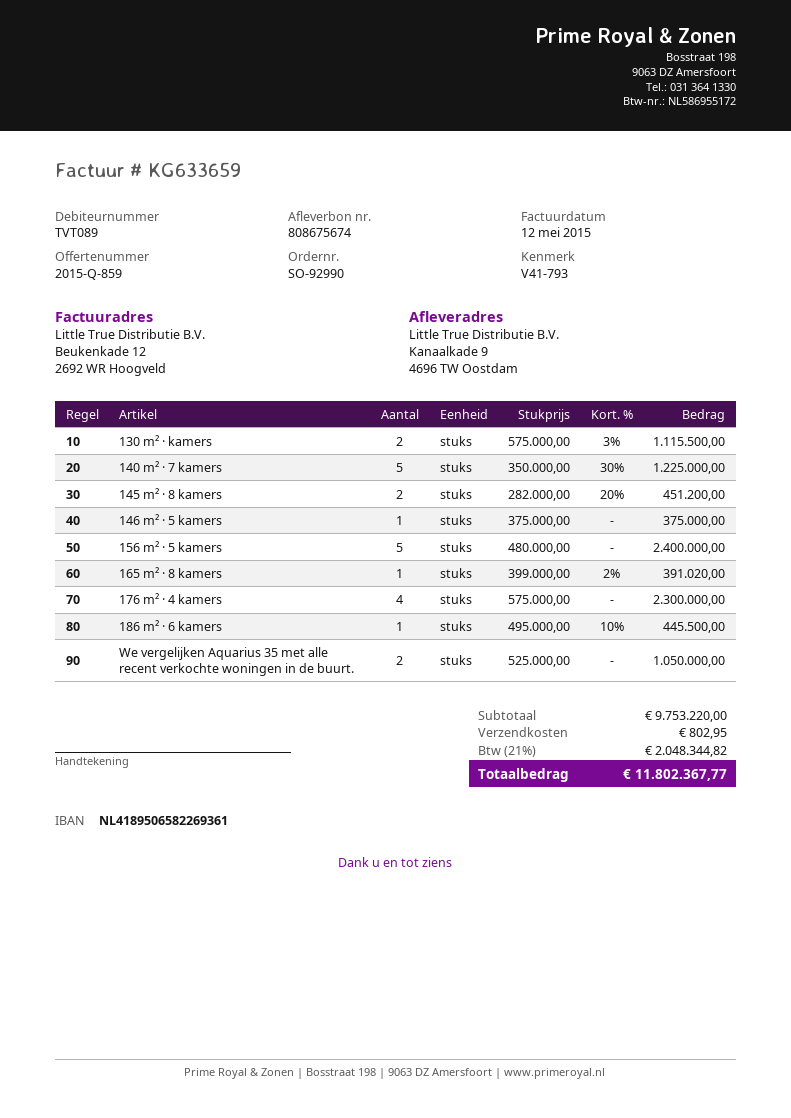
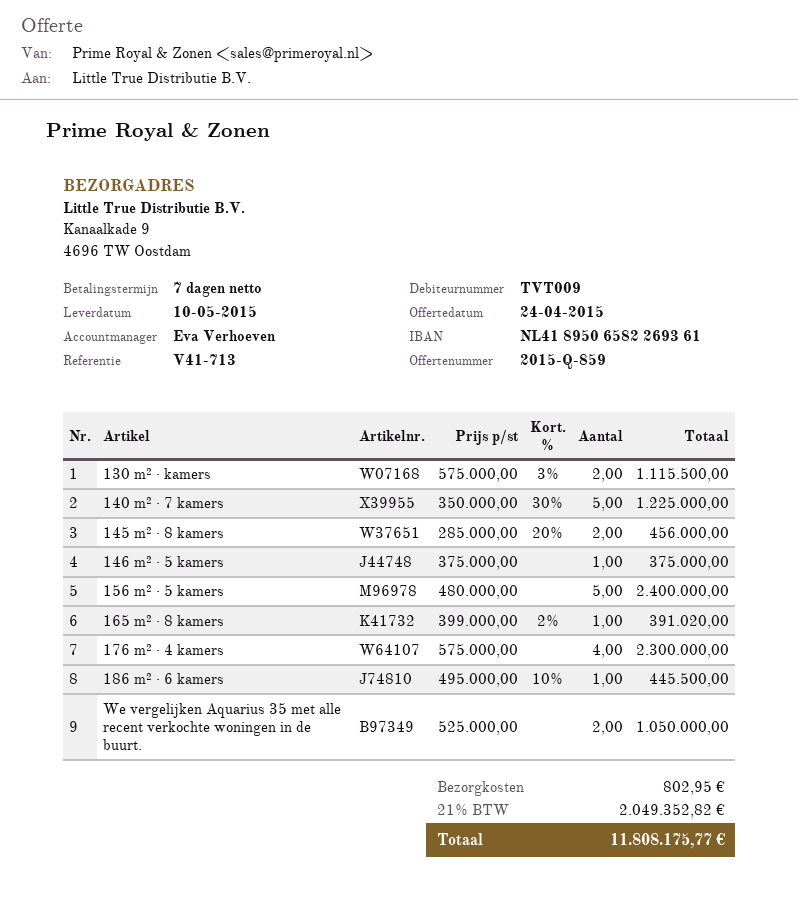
customer number: TVT089 -> TVT009
reference: V41-793 -> V41-713
145 m² · 8 kamers: 2 x 282000.00 - 20% = 451200.00 -> 2 x 285000.00 - 20% = 456000.00
tax: 21% = 2048344.82 -> 21% = 2049352.82
total: 11802367.77 -> 11808175.77

